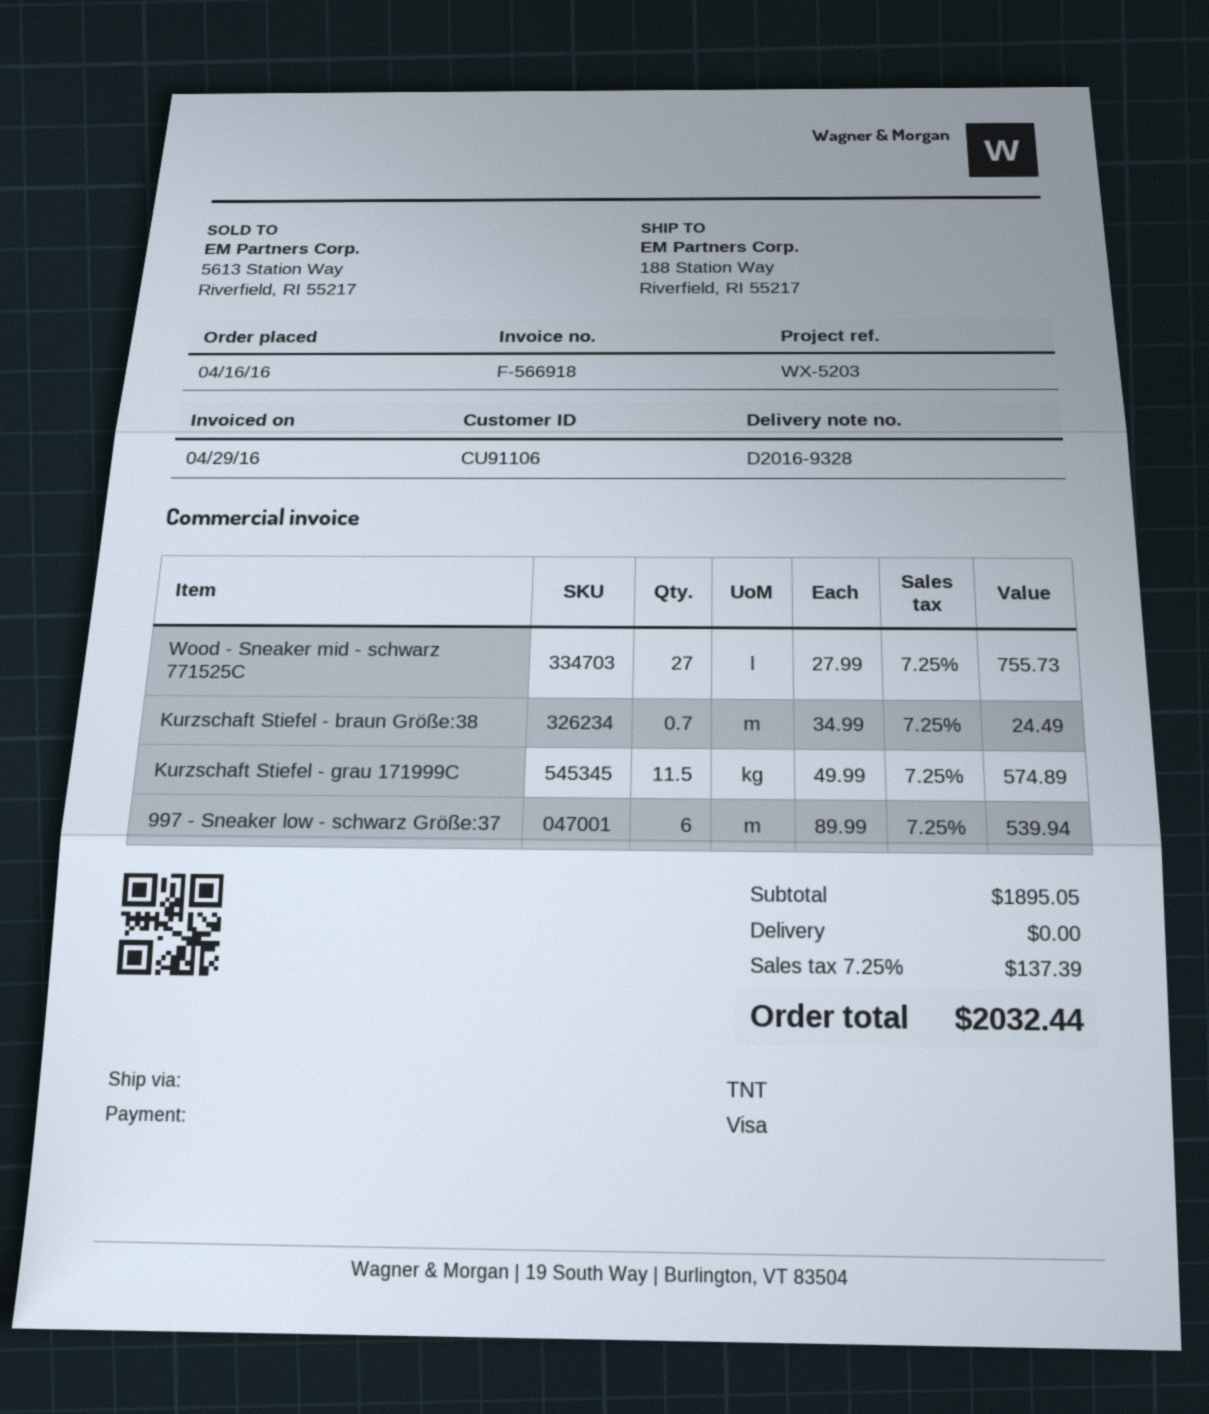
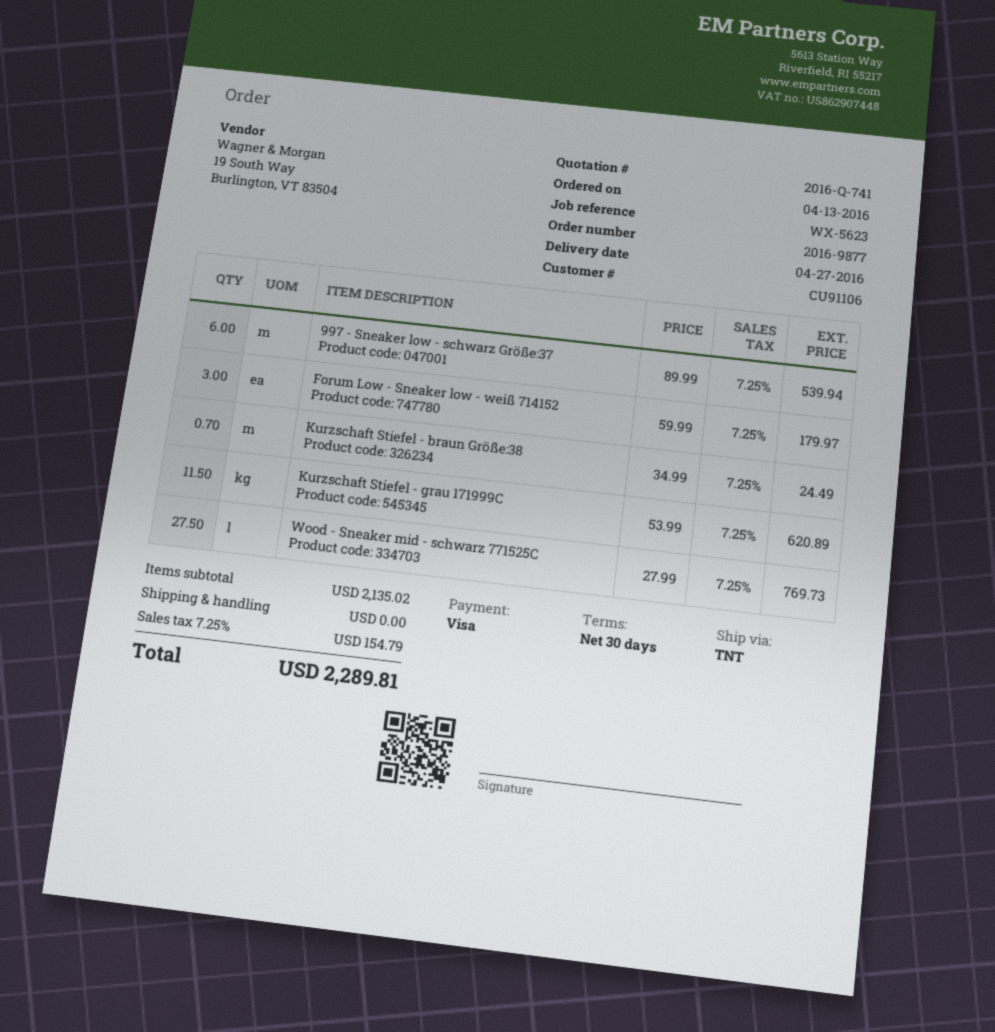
order date: 2016-04-16 -> 2016-04-13
reference: WX-5203 -> WX-5623
Wood - Sneaker mid - schwarz 771525C: 27 x 27.99 = 755.73 -> 27.5 x 27.99 = 769.73
Kurzschaft Stiefel - grau 171999C: 11.5 x 49.99 = 574.89 -> 11.5 x 53.99 = 620.89
Forum Low - Sneaker low - weiß 714152: none -> 3 x 59.99 = 179.97
subtotal: 1895.05 -> 2135.02
tax: 7.25% = 137.39 -> 7.25% = 154.79
total: 2032.44 -> 2289.81

